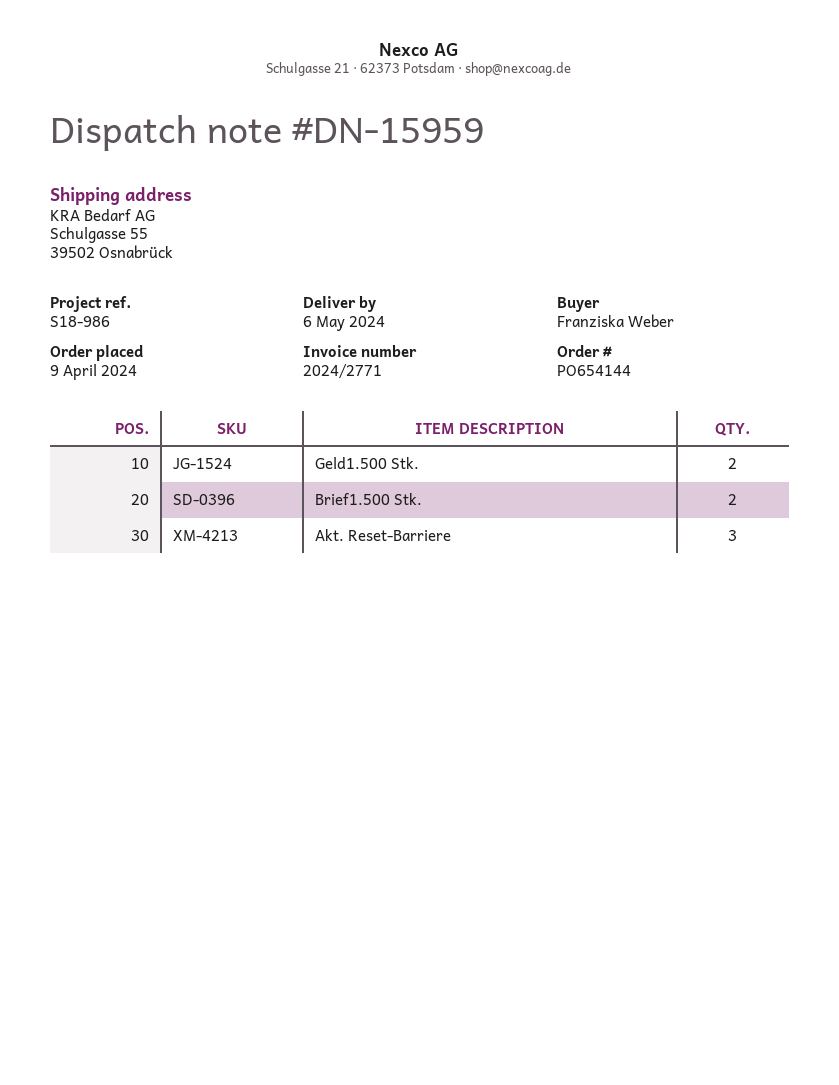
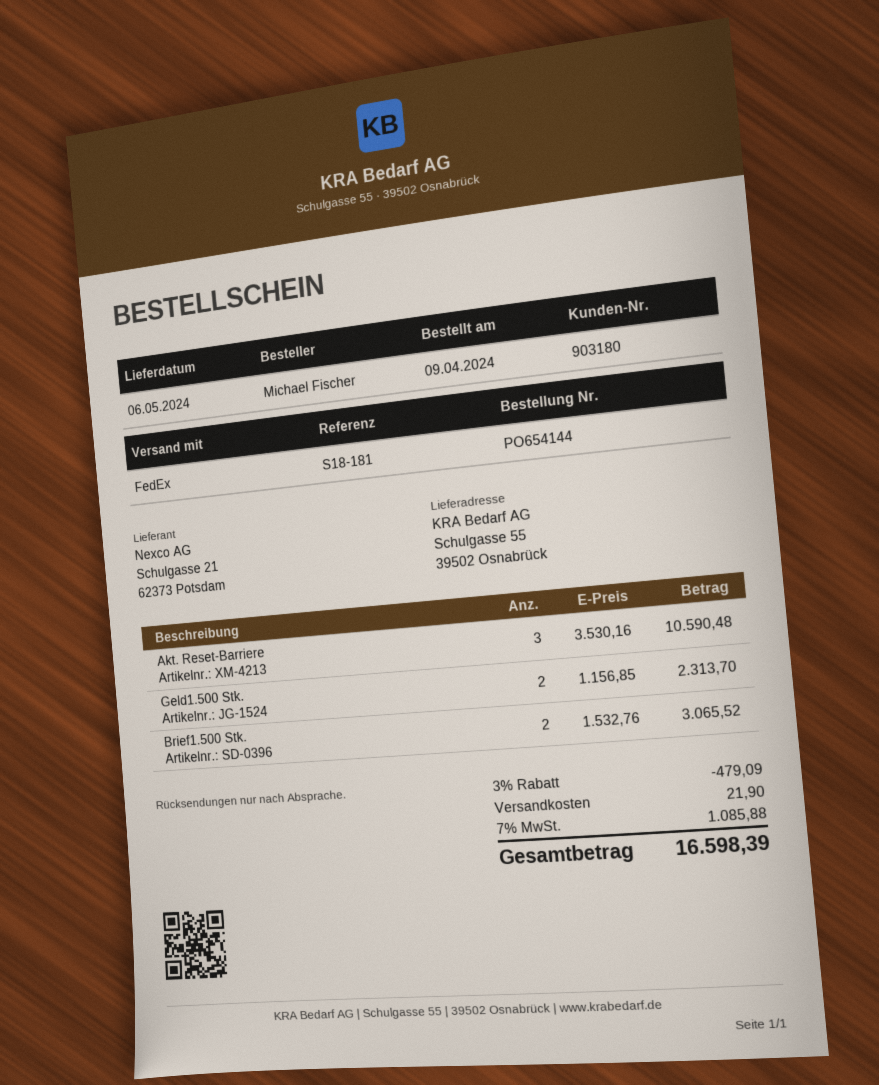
reference: S18-986 -> S18-181
ordered by: Franziska Weber -> Michael Fischer

